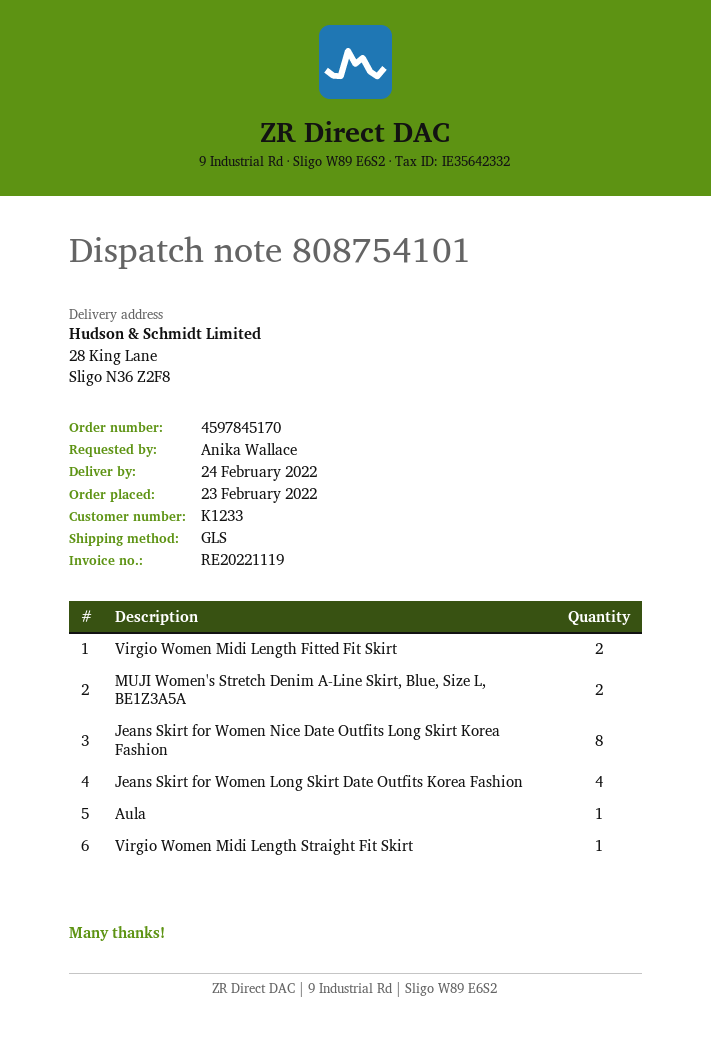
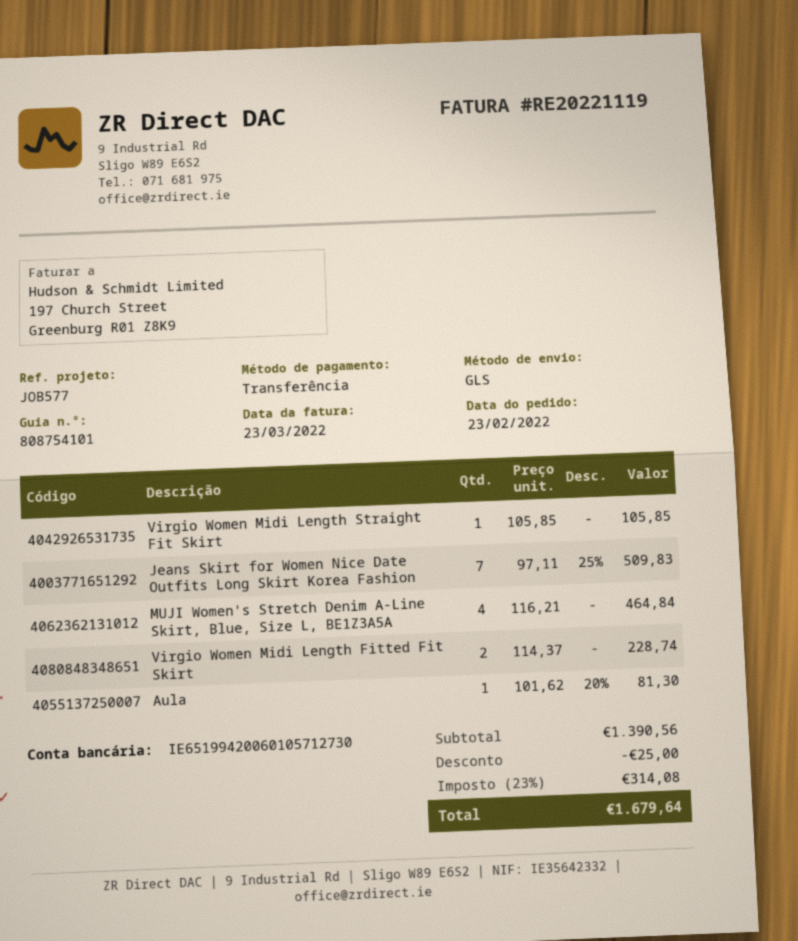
MUJI Women's Stretch Denim A-Line Skirt, Blue, Size L, BE1Z3A5A: 2 -> 4
Jeans Skirt for Women Nice Date Outfits Long Skirt Korea Fashion: 8 -> 7
Jeans Skirt for Women Long Skirt Date Outfits Korea Fashion: 4 -> none

